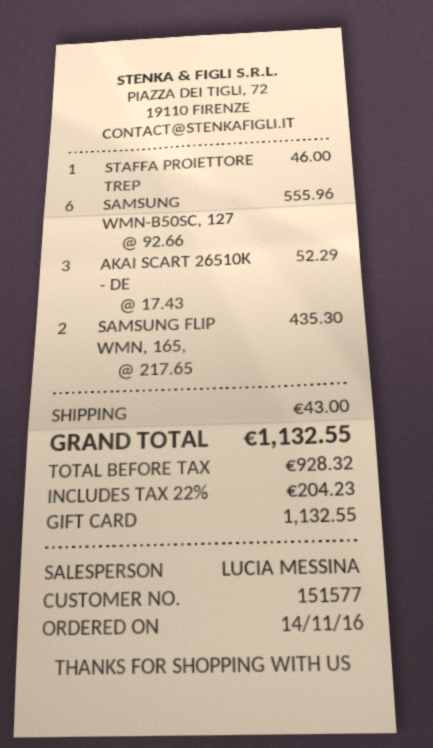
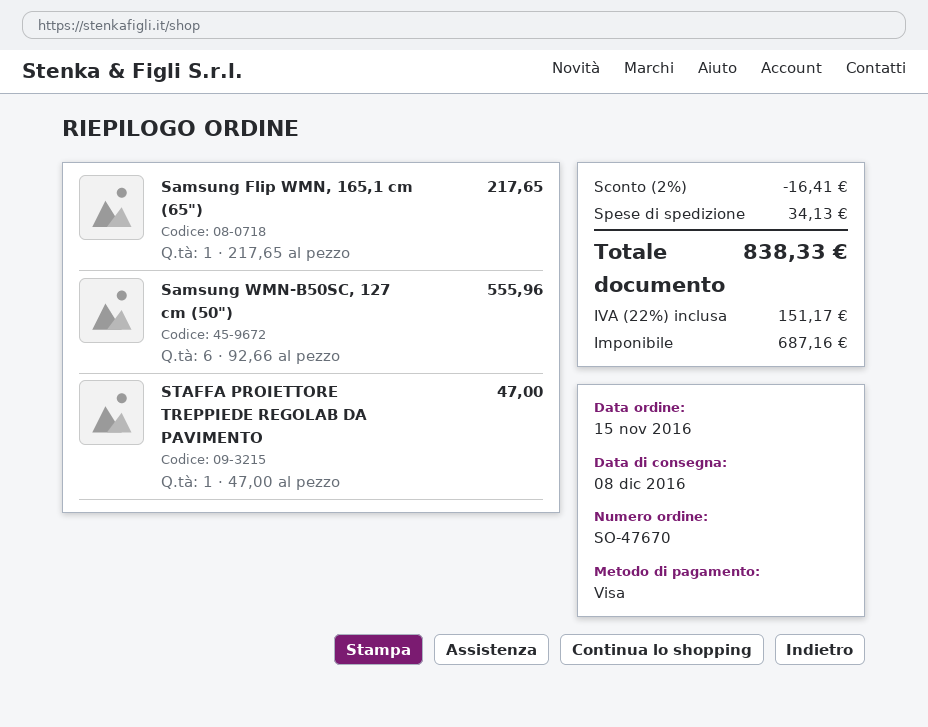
order date: 2016-11-14 -> 2016-11-15
payment method: gift card -> Visa
STAFFA PROIETTORE TREP: 1 x 46.00 = 46.00 -> 1 x 47.00 = 47.00
AKAI SCART 26510K - DE: 3 x 17.43 = 52.29 -> none
SAMSUNG FLIP WMN, 165,: 2 x 217.65 = 435.30 -> 1 x 217.65 = 217.65
discount: none -> 2% = 16.41
shipping: 43.00 -> 34.13
net: 928.32 -> 687.16
tax: 22% = 204.23 -> 22% = 151.17
total: 1132.55 -> 838.33

